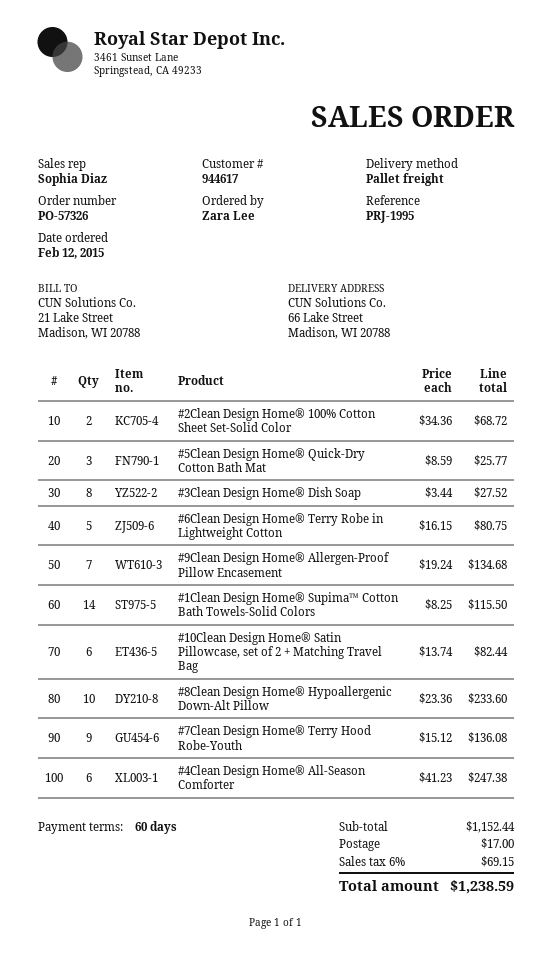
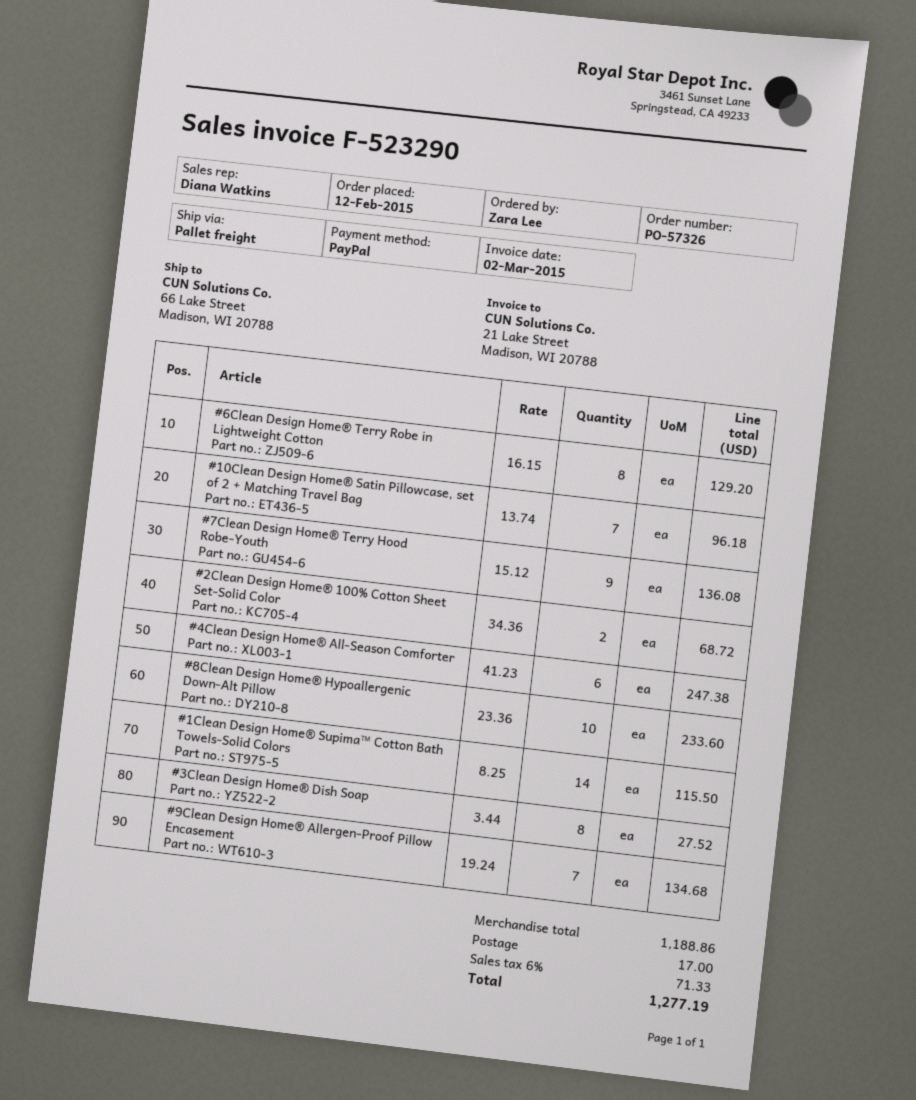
sales rep: Sophia Diaz -> Diana Watkins
#5Clean Design Home® Quick-Dry Cotton Bath Mat: 3 x 8.59 = 25.77 -> none
#6Clean Design Home® Terry Robe in Lightweight Cotton: 5 x 16.15 = 80.75 -> 8 x 16.15 = 129.20
#10Clean Design Home® Satin Pillowcase, set of 2 + Matching Travel Bag: 6 x 13.74 = 82.44 -> 7 x 13.74 = 96.18
subtotal: 1152.44 -> 1188.86
tax: 6% = 69.15 -> 6% = 71.33
total: 1238.59 -> 1277.19

